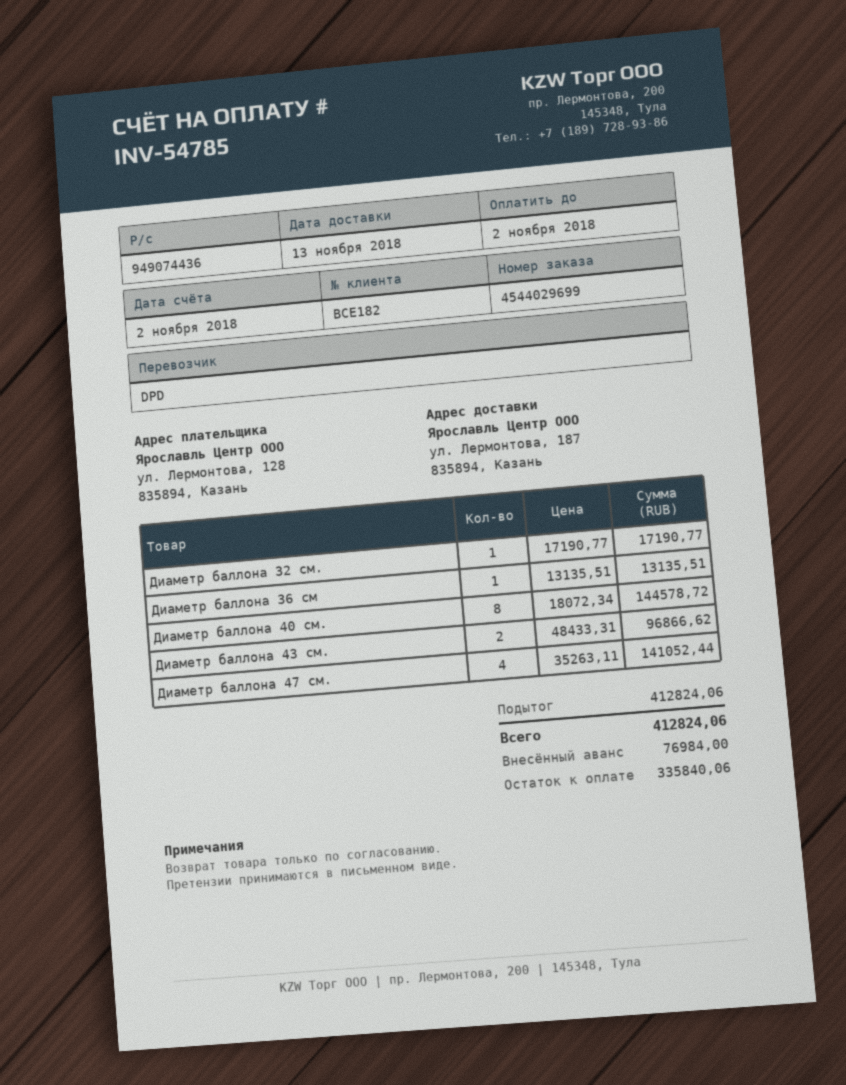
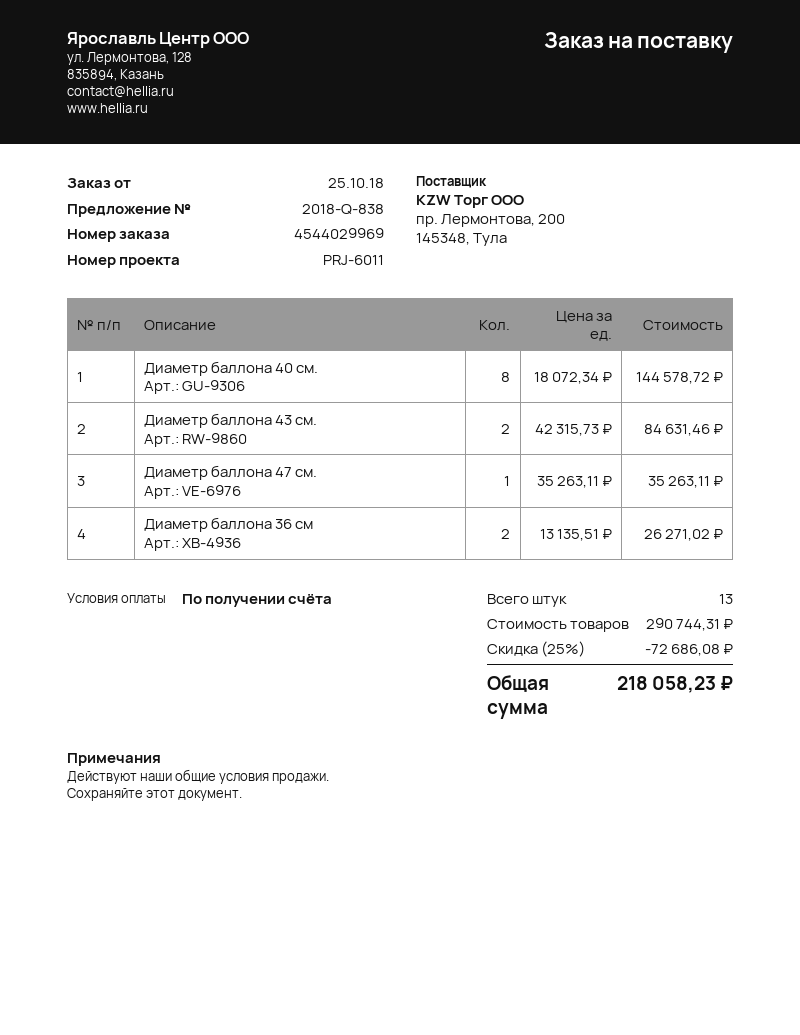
order number: 4544029699 -> 4544029969
Диаметр баллона 32 см.: 1 x 17190.77 = 17190.77 -> none
Диаметр баллона 36 см: 1 x 13135.51 = 13135.51 -> 2 x 13135.51 = 26271.02
Диаметр баллона 43 см.: 2 x 48433.31 = 96866.62 -> 2 x 42315.73 = 84631.46
Диаметр баллона 47 см.: 4 x 35263.11 = 141052.44 -> 1 x 35263.11 = 35263.11
subtotal: 412824.06 -> 290744.31
discount: none -> 25% = 72686.08
total: 412824.06 -> 218058.23

